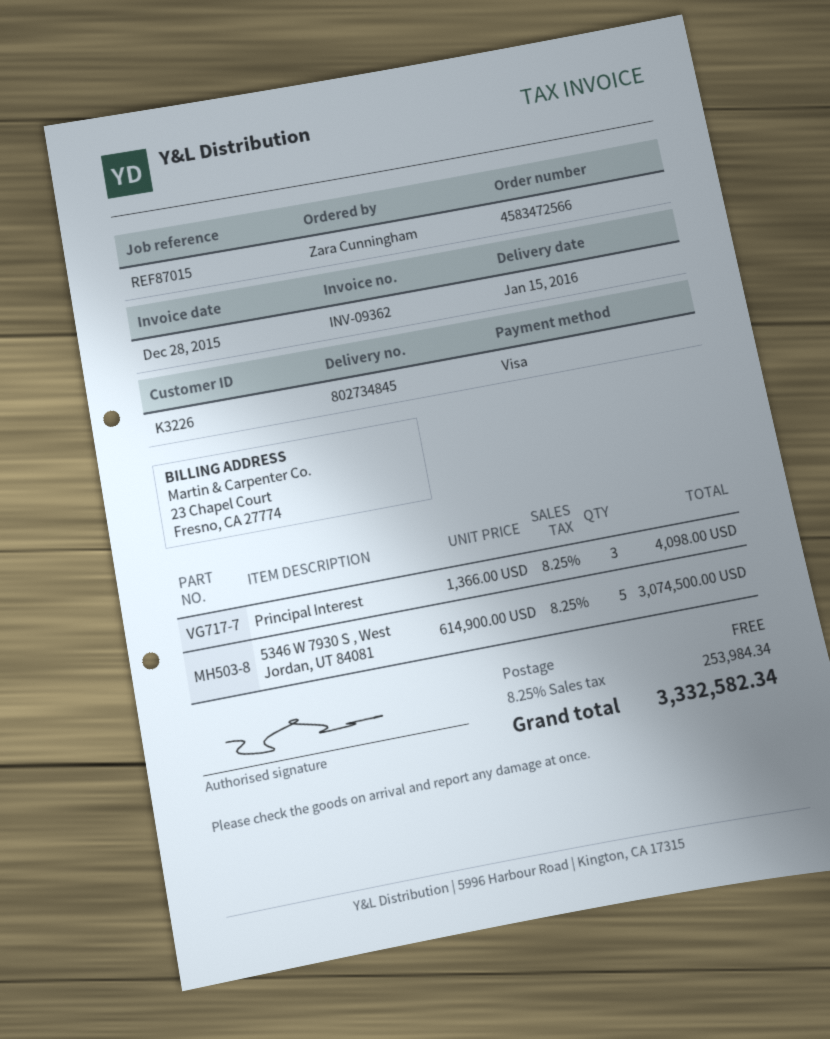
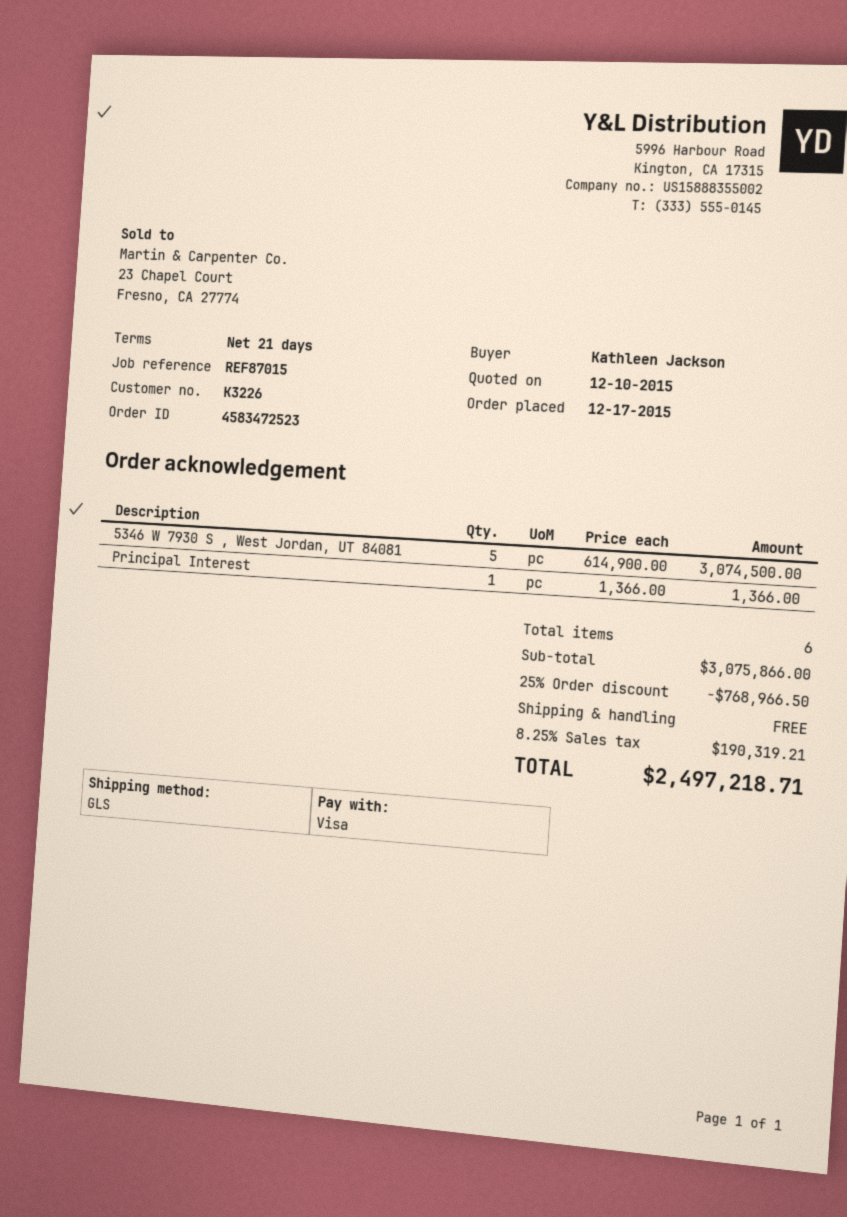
order number: 4583472566 -> 4583472523
ordered by: Zara Cunningham -> Kathleen Jackson
Principal Interest: 3 x 1366.00 = 4098.00 -> 1 x 1366.00 = 1366.00
discount: none -> 25% = 768966.50
tax: 8.25% = 253984.34 -> 8.25% = 190319.21
total: 3332582.34 -> 2497218.71

